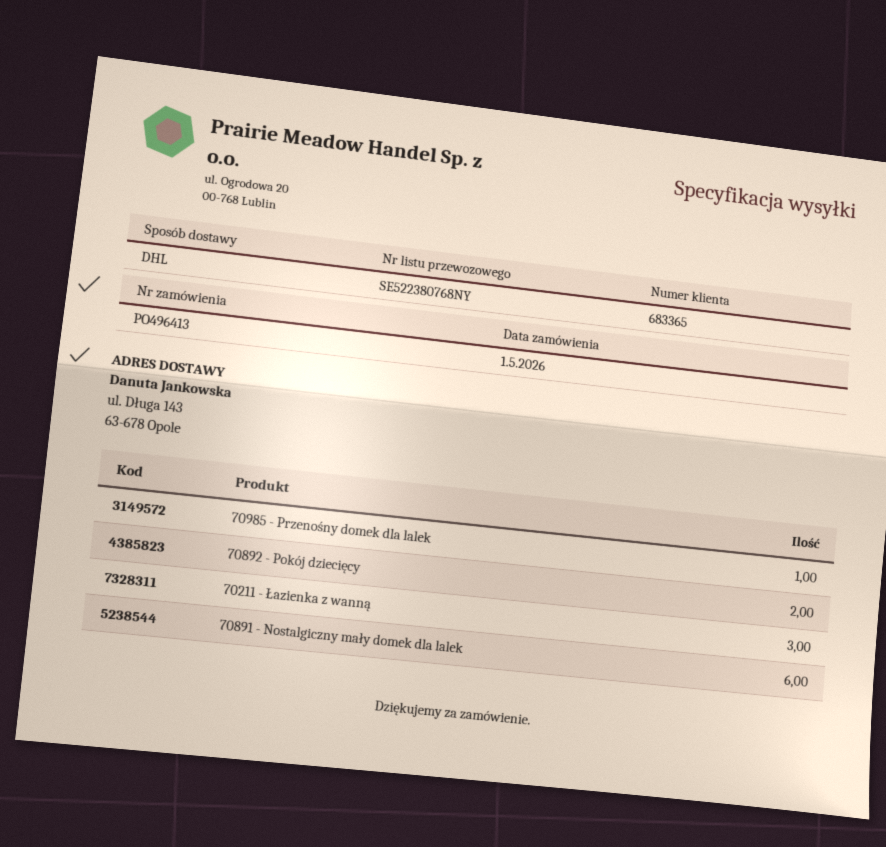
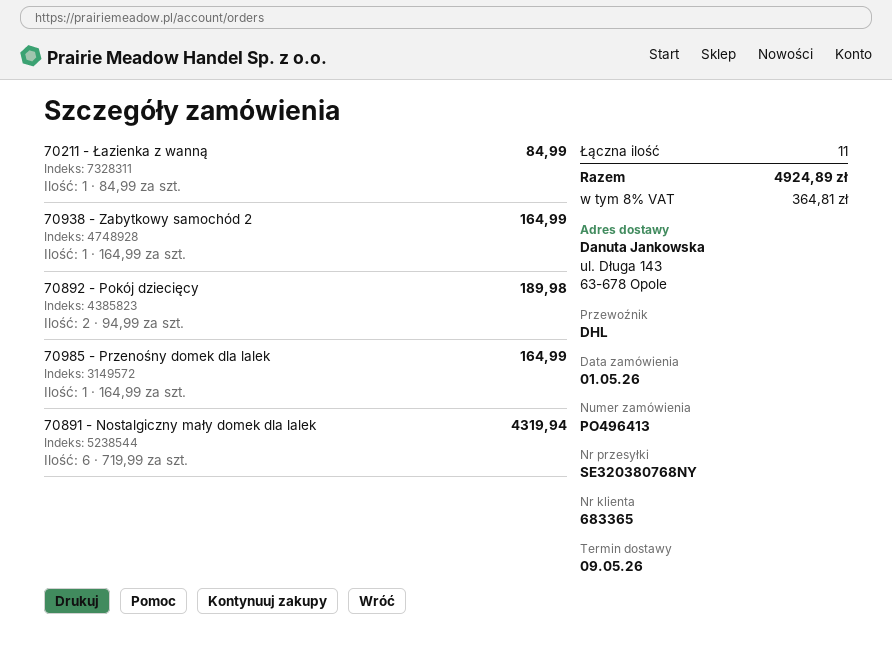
tracking number: SE522380768NY -> SE320380768NY
70211 - Łazienka z wanną: 3 -> 1
70938 - Zabytkowy samochód 2: none -> 1

